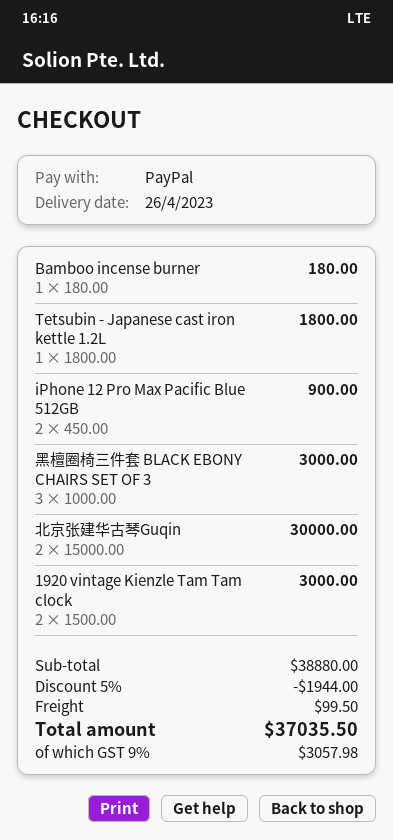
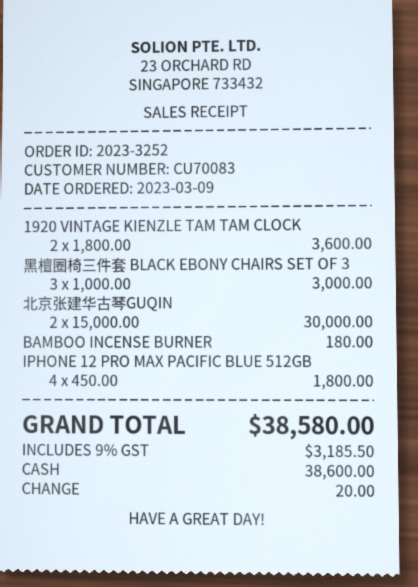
payment method: PayPal -> cash
Tetsubin - Japanese cast iron kettle 1.2L: 1 x 1800.00 = 1800.00 -> none
iPhone 12 Pro Max Pacific Blue 512GB: 2 x 450.00 = 900.00 -> 4 x 450.00 = 1800.00
1920 vintage Kienzle Tam Tam clock: 2 x 1500.00 = 3000.00 -> 2 x 1800.00 = 3600.00
discount: 5% = 1944.00 -> none
shipping: 99.50 -> none
tax: 9% = 3057.98 -> 9% = 3185.50
total: 37035.50 -> 38580.00

